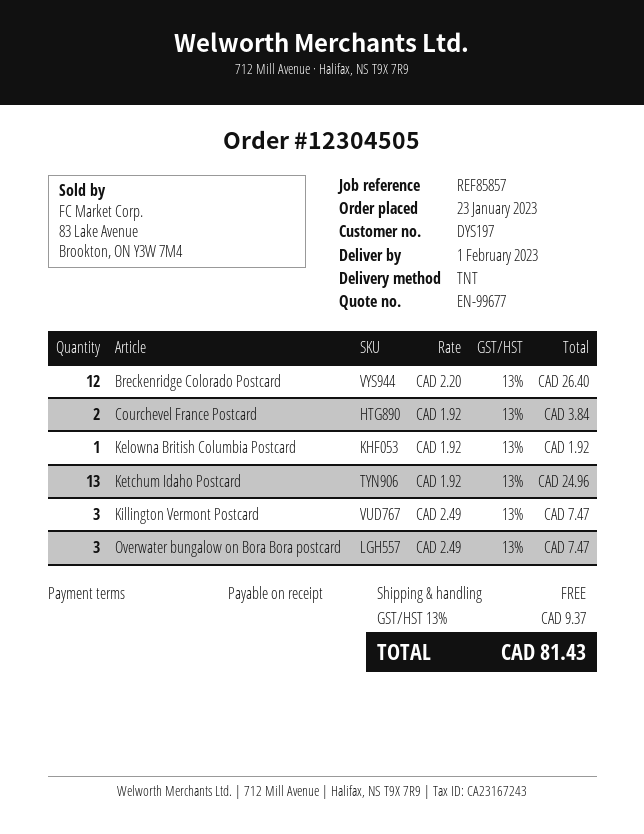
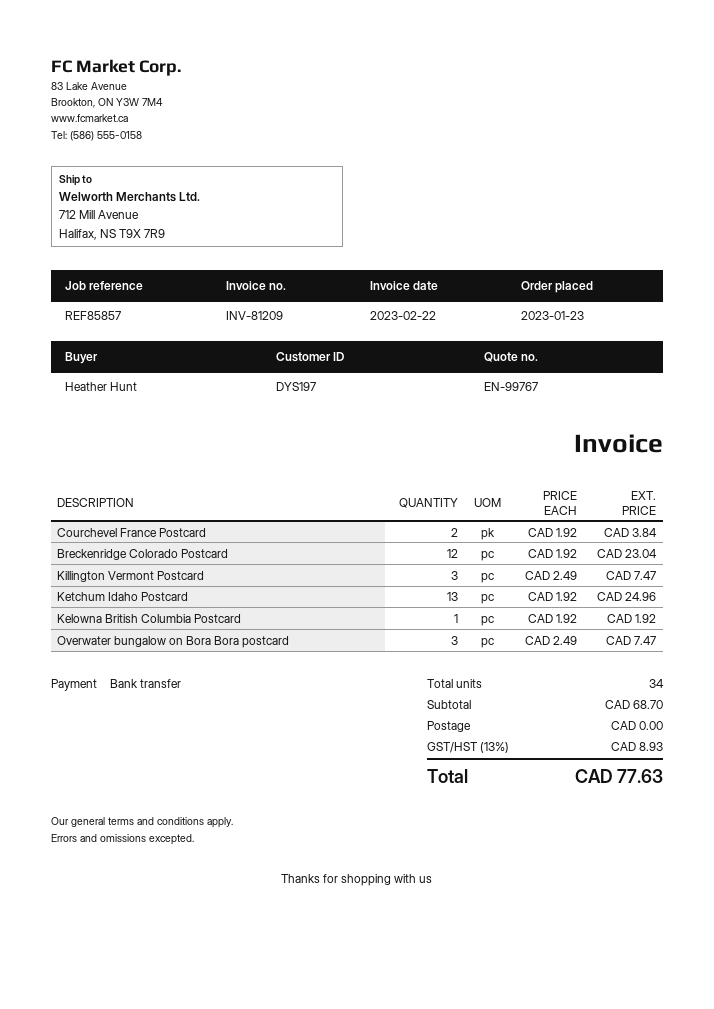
quote number: EN-99677 -> EN-99767
Breckenridge Colorado Postcard: 12 x 2.20 = 26.40 -> 12 x 1.92 = 23.04
tax: 13% = 9.37 -> 13% = 8.93
total: 81.43 -> 77.63

